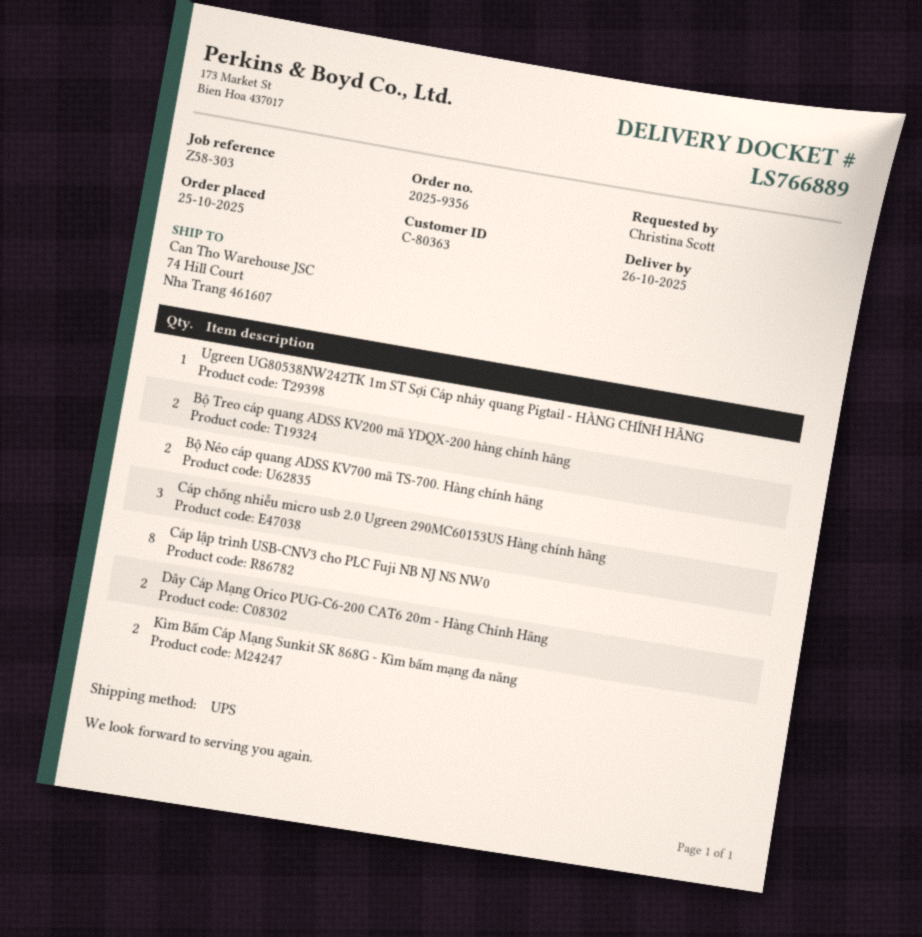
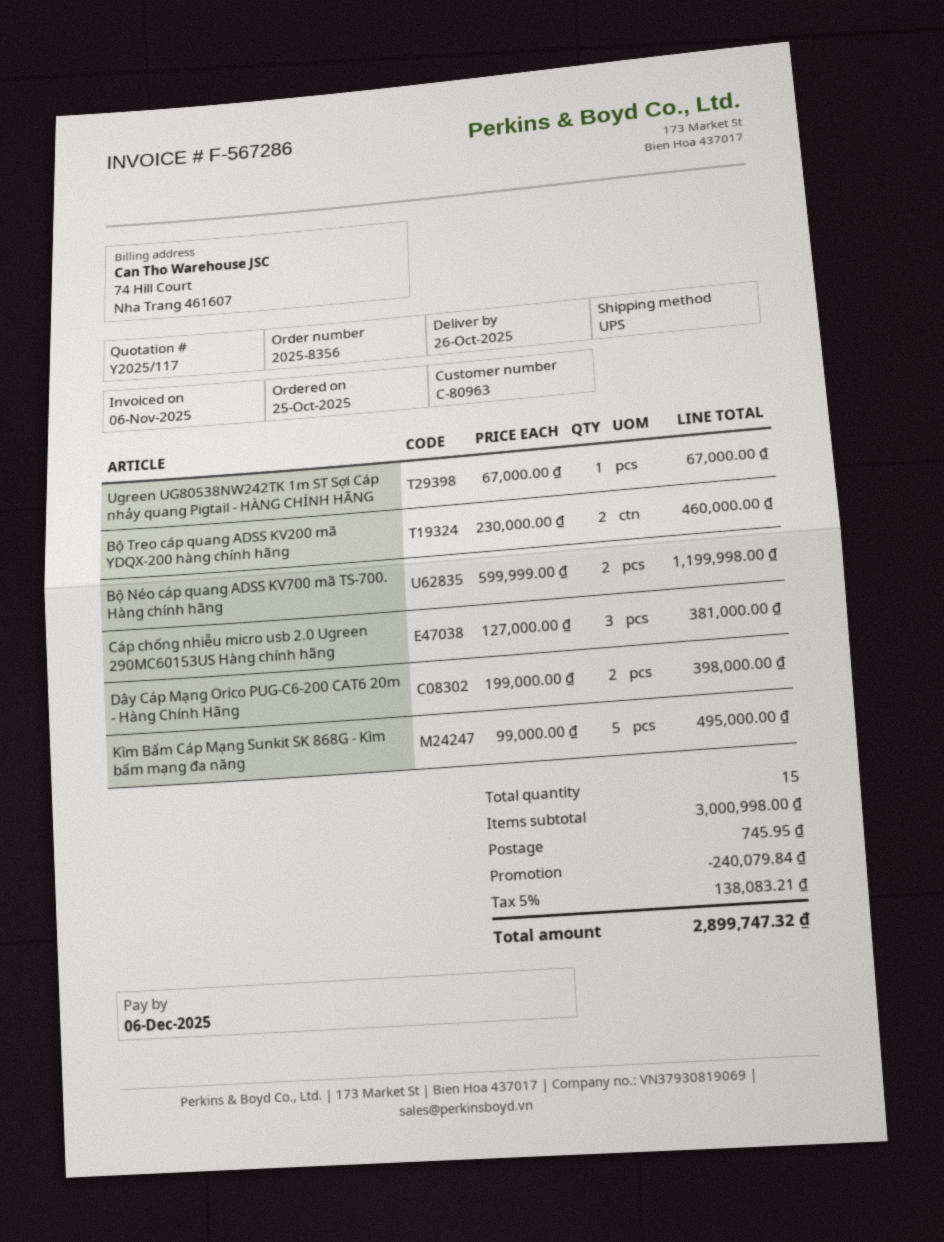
order number: 2025-9356 -> 2025-8356
customer number: C-80363 -> C-80963
Cáp lập trình USB-CNV3 cho PLC Fuji NB NJ NS NW0: 8 -> none
Kìm Bấm Cáp Mạng Sunkit SK 868G - Kìm bấm mạng đa năng: 2 -> 5

